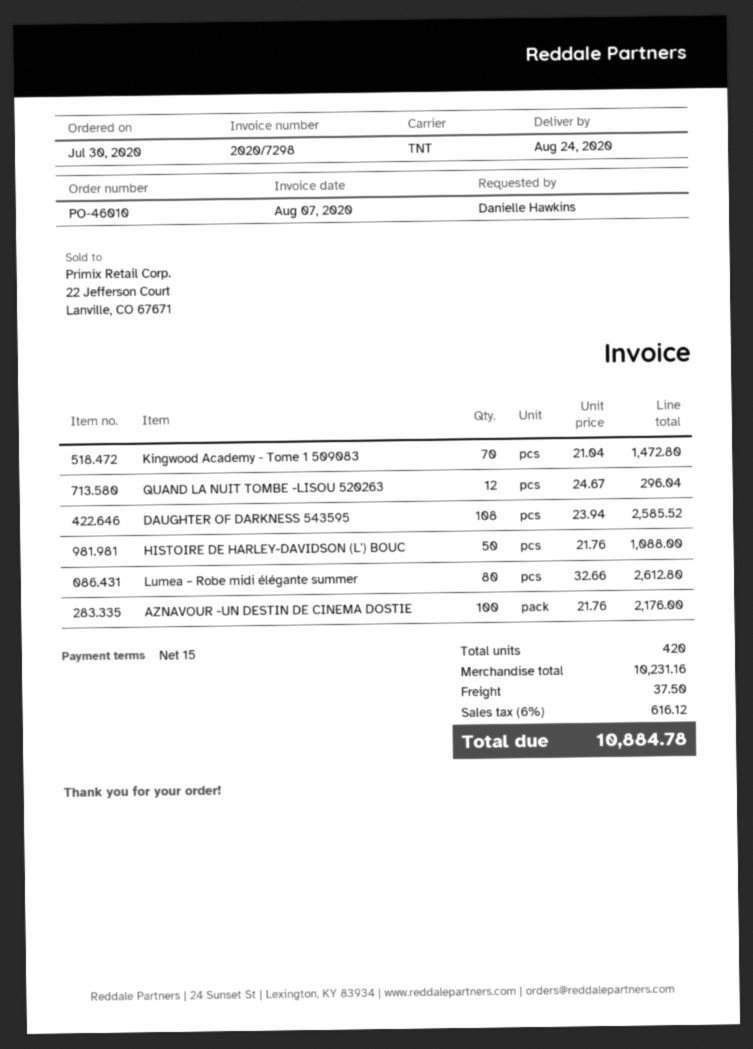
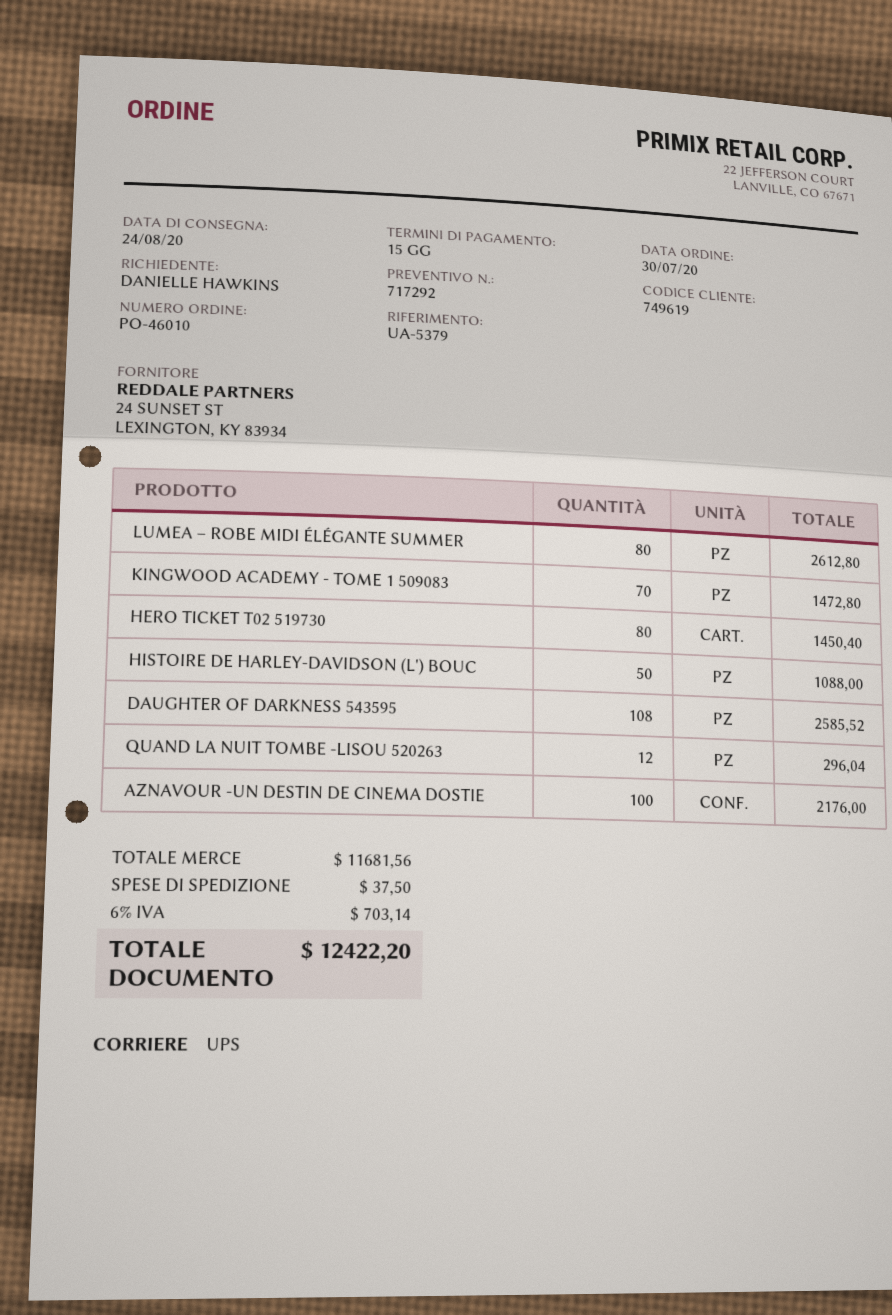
shipping method: TNT -> UPS
HERO TICKET T02 519730: none -> 80 for 1450.40
subtotal: 10231.16 -> 11681.56
tax: 6% = 616.12 -> 6% = 703.14
total: 10884.78 -> 12422.20

